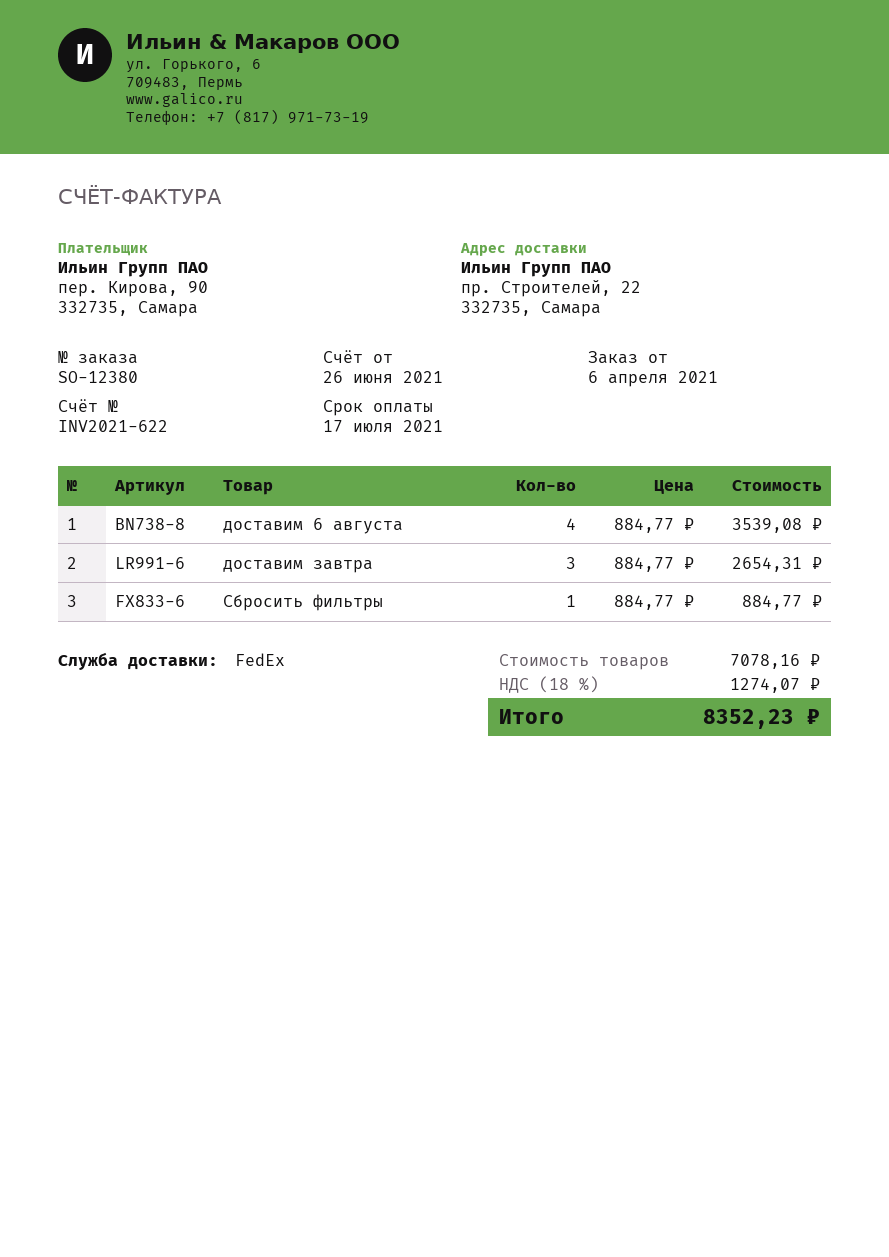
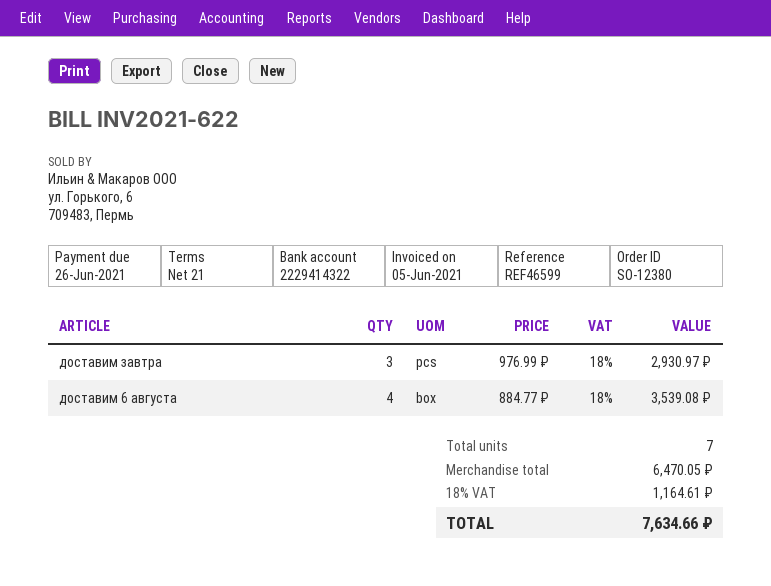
invoice date: 2021-06-26 -> 2021-06-05
due date: 2021-07-17 -> 2021-06-26
доставим завтра: 3 x 884.77 = 2654.31 -> 3 x 976.99 = 2930.97
Сбросить фильтры: 1 x 884.77 = 884.77 -> none
subtotal: 7078.16 -> 6470.05
tax: 18% = 1274.07 -> 18% = 1164.61
total: 8352.23 -> 7634.66

